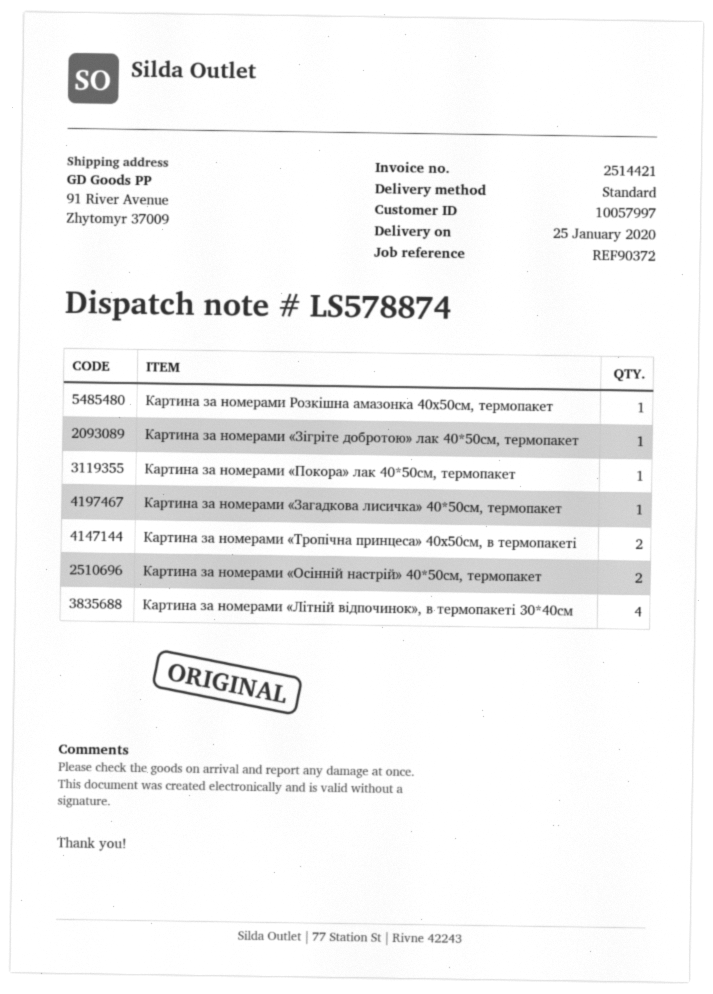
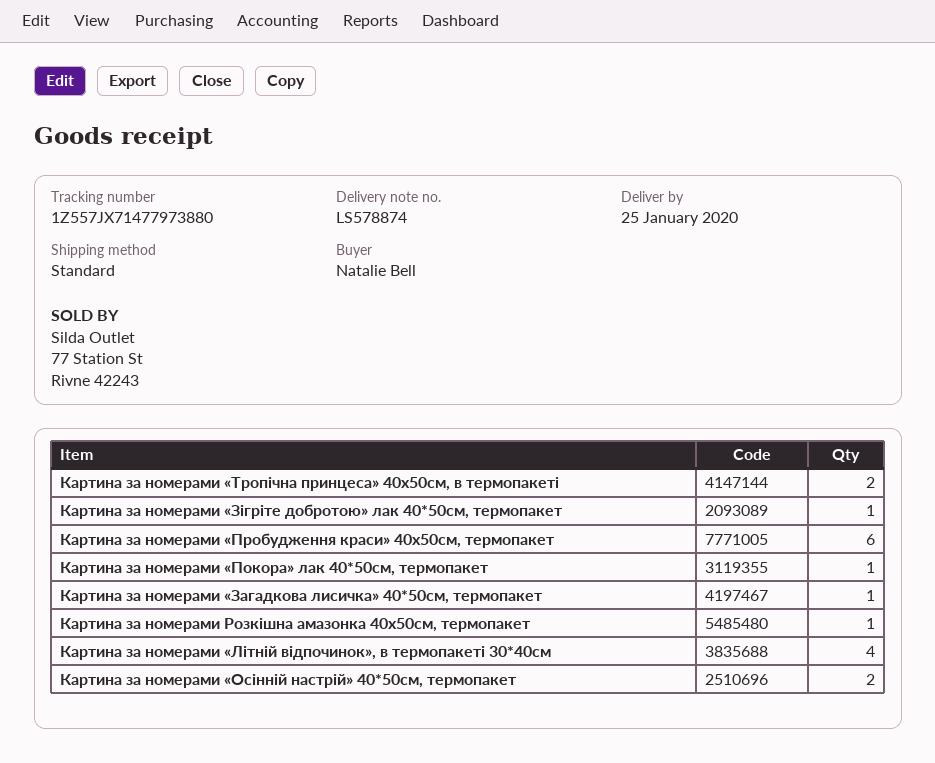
Картина за номерами «Пробудження краси» 40х50см, термопакет: none -> 6

